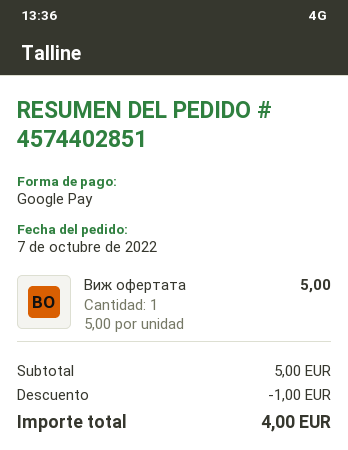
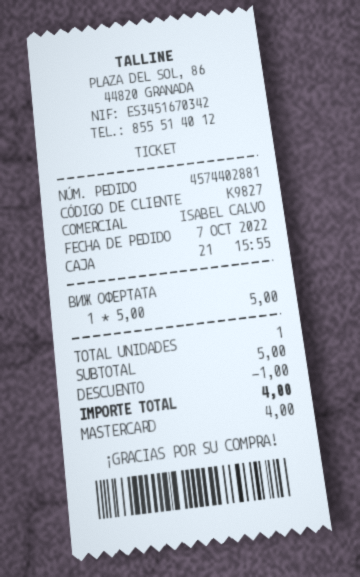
order number: 4574402851 -> 4574402881
payment method: Google Pay -> Mastercard

